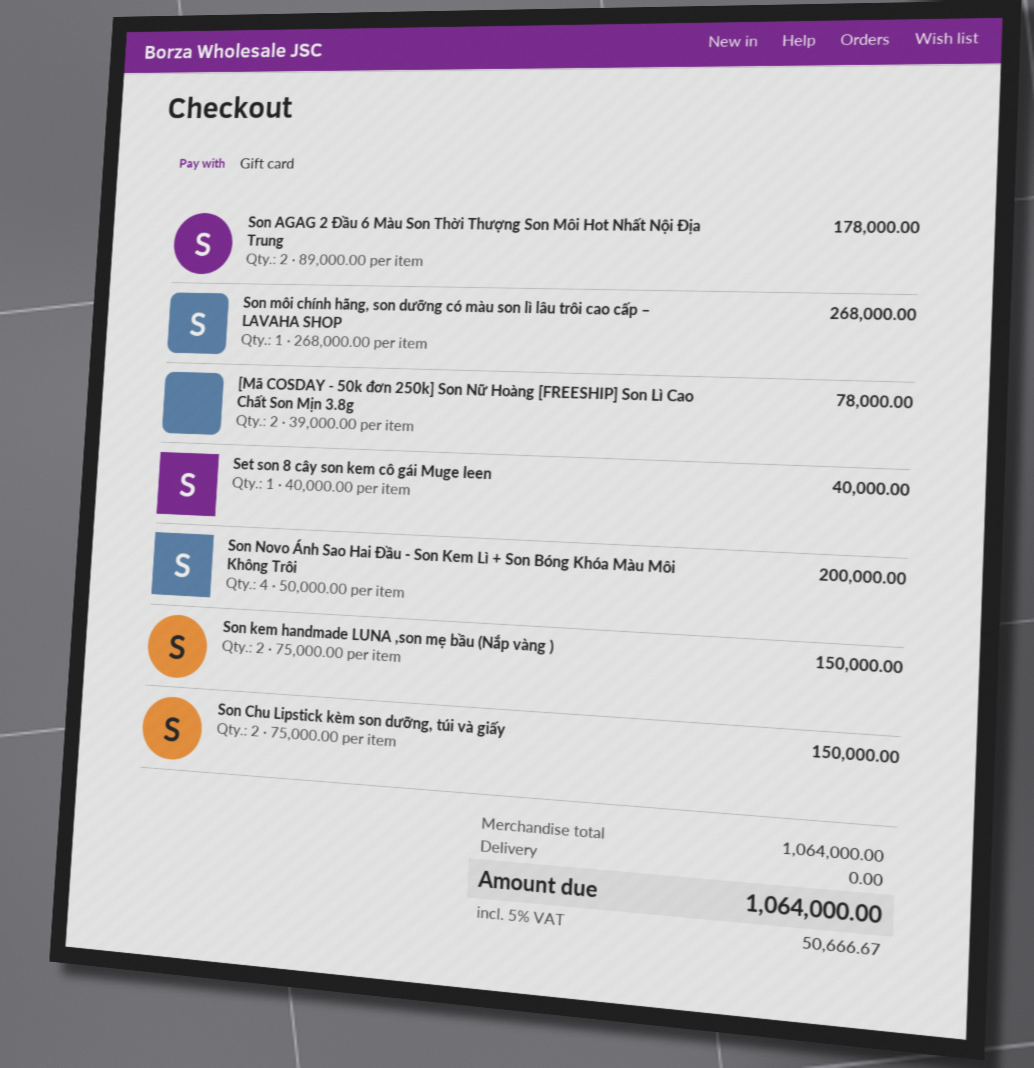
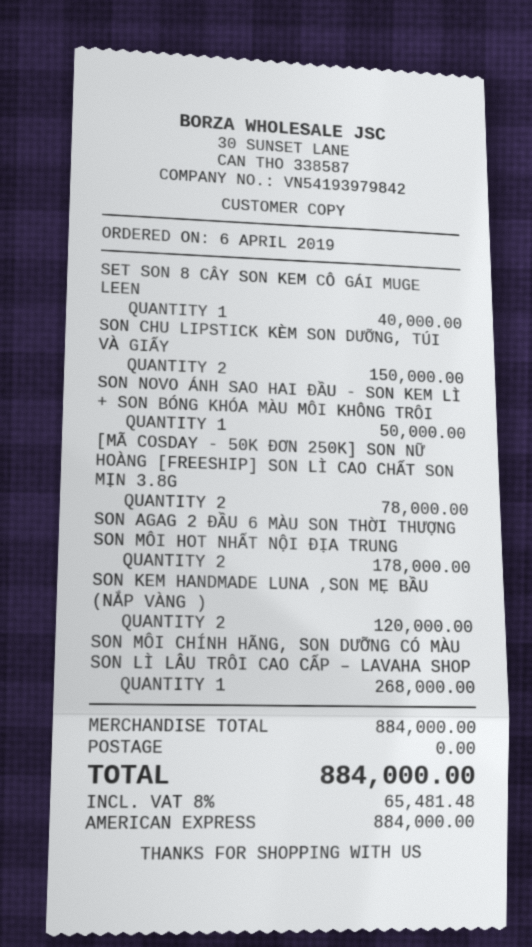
payment method: gift card -> American Express
Son Novo Ánh Sao Hai Đầu - Son Kem Lì + Son Bóng Khóa Màu Môi Không Trôi: 4 for 200000.00 -> 1 for 50000.00
Son kem handmade LUNA ,son mẹ bầu (Nắp vàng ): 2 for 150000.00 -> 2 for 120000.00
subtotal: 1064000.00 -> 884000.00
tax: 5% = 50666.67 -> 8% = 65481.48
total: 1064000.00 -> 884000.00

